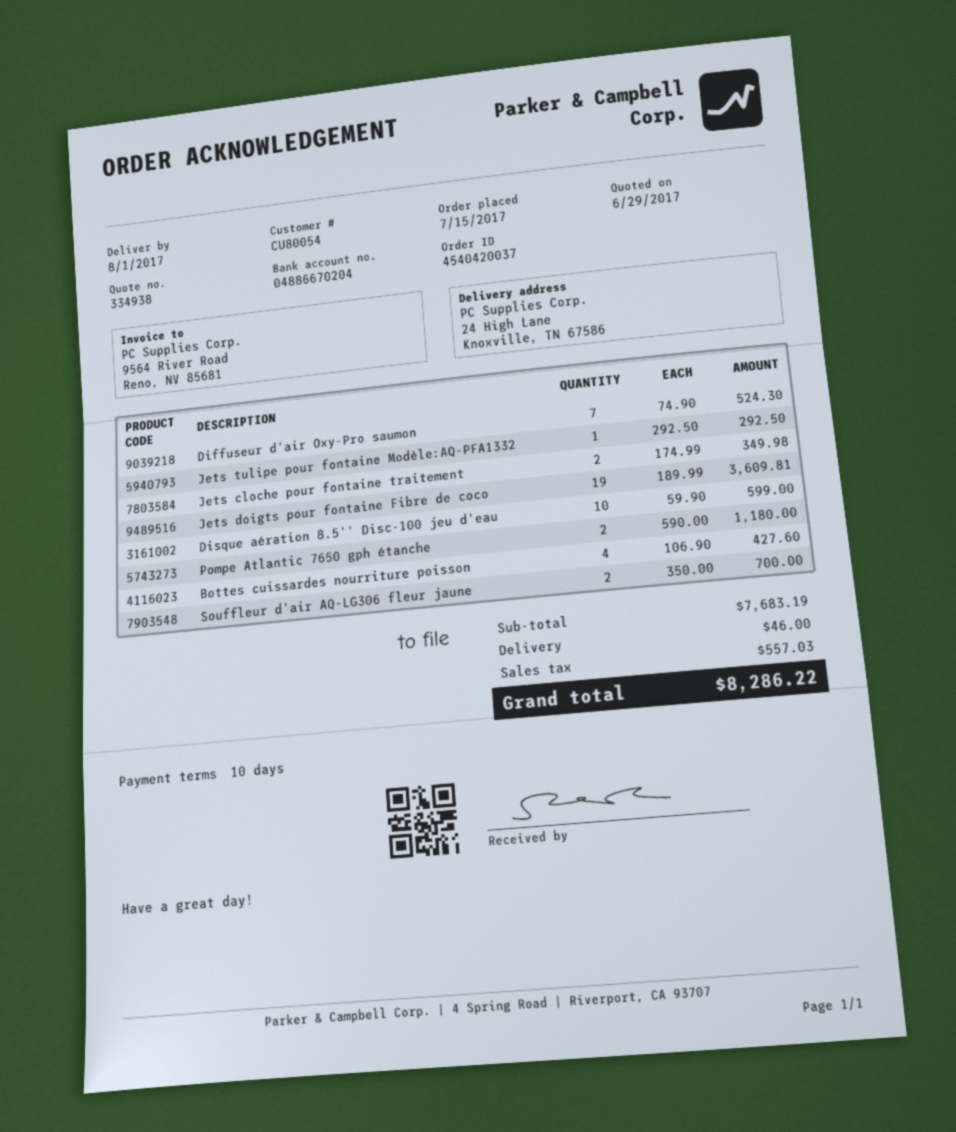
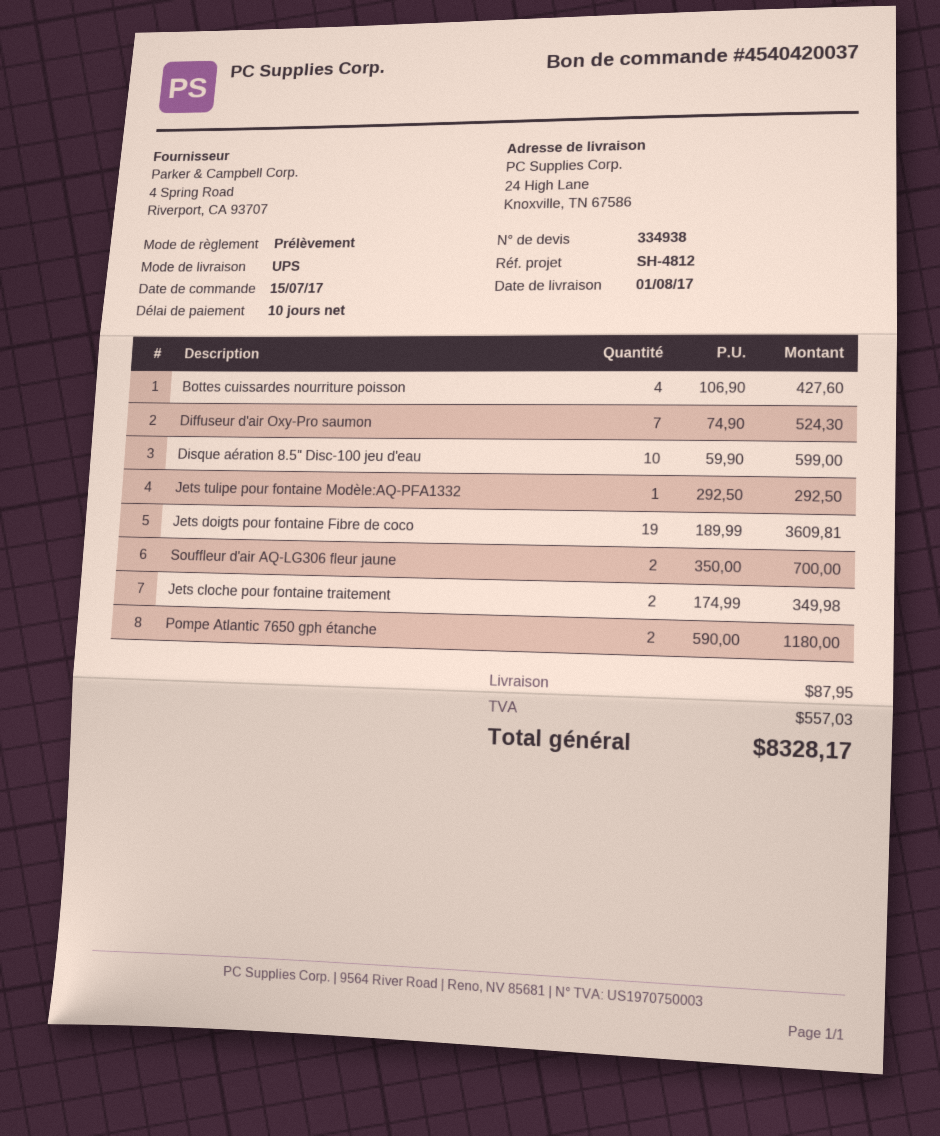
shipping: 46.00 -> 87.95
total: 8286.22 -> 8328.17

